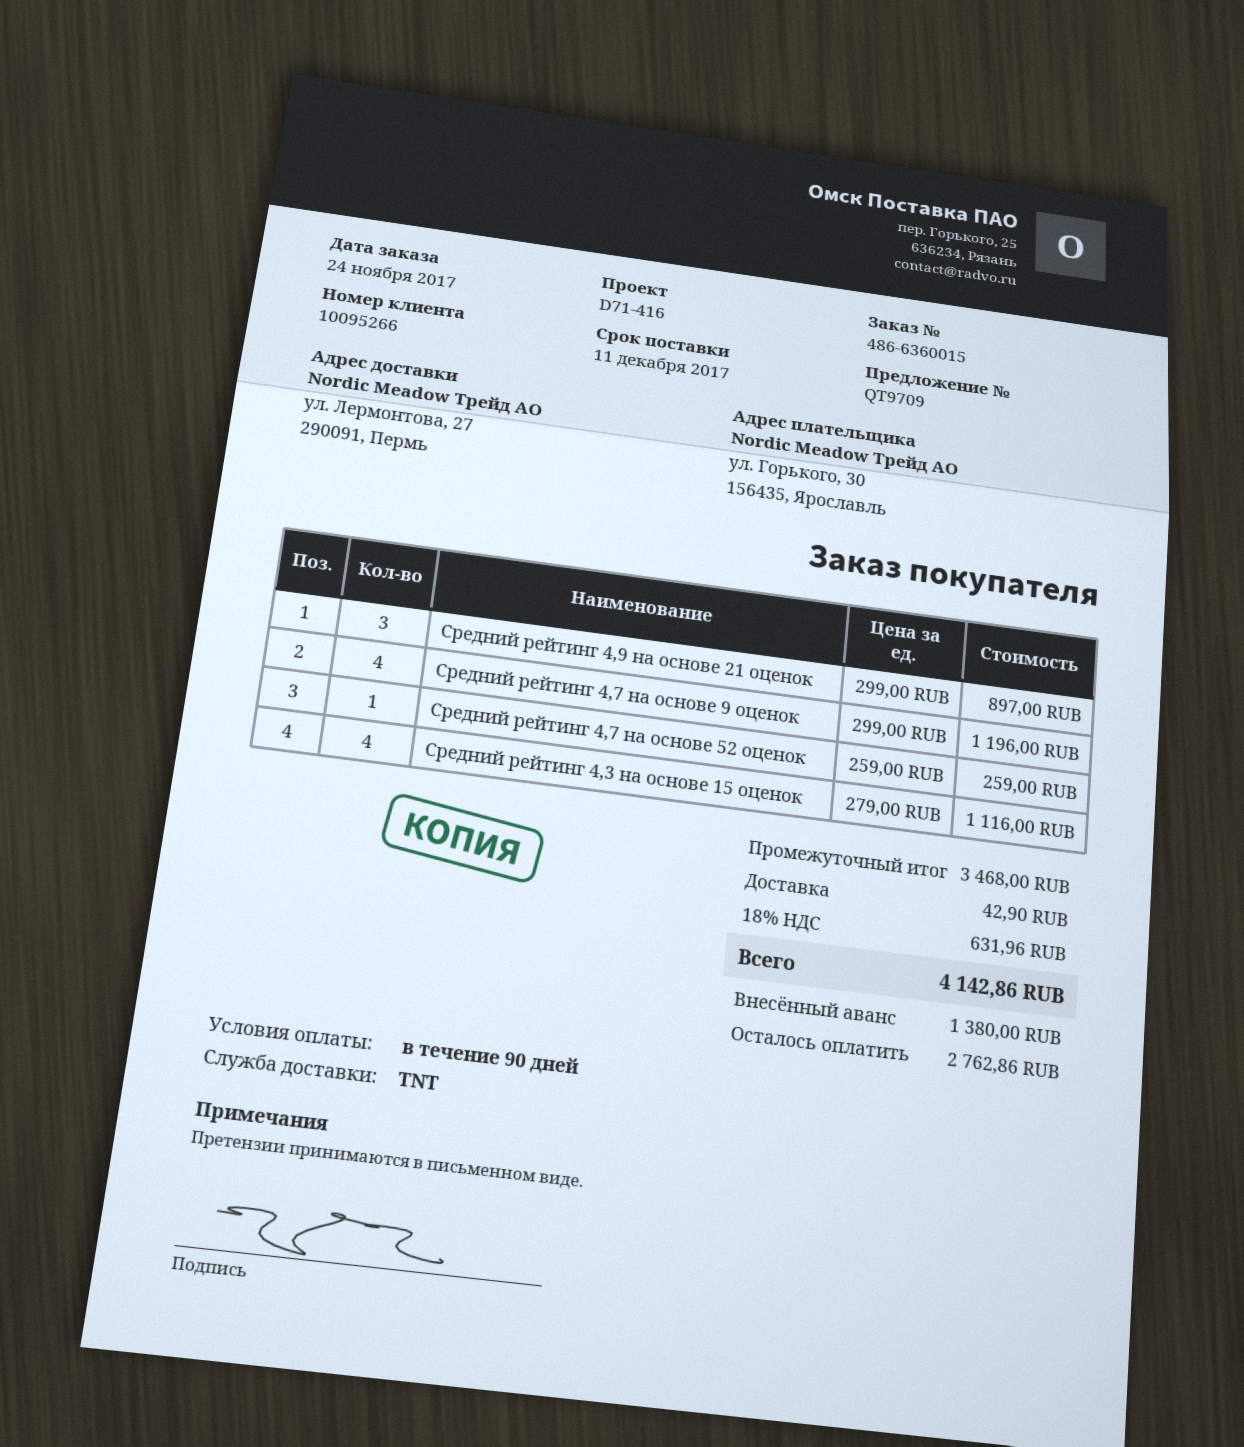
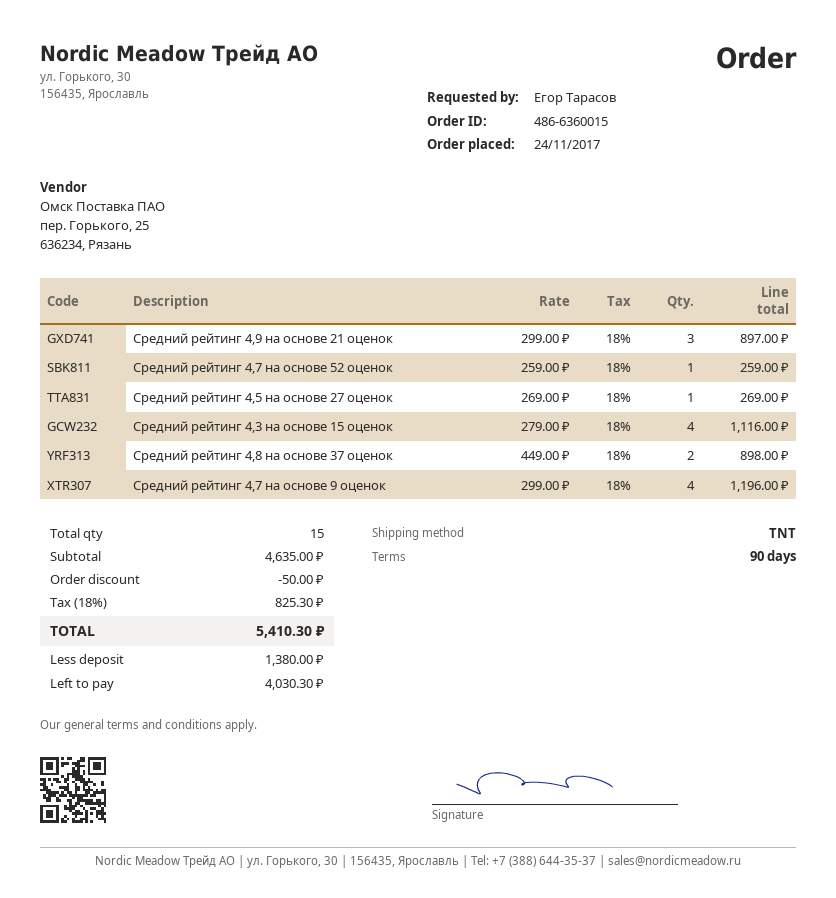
Средний рейтинг 4,5 на основе 27 оценок: none -> 1 x 269.00 = 269.00
Средний рейтинг 4,8 на основе 37 оценок: none -> 2 x 449.00 = 898.00
subtotal: 3468.00 -> 4635.00
discount: none -> 50.00
shipping: 42.90 -> none
tax: 18% = 631.96 -> 18% = 825.30
total: 4142.86 -> 5410.30
balance: 2762.86 -> 4030.30

